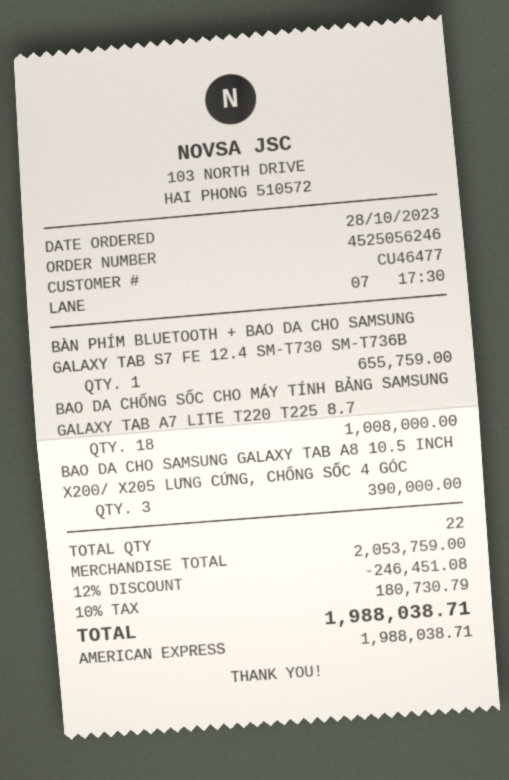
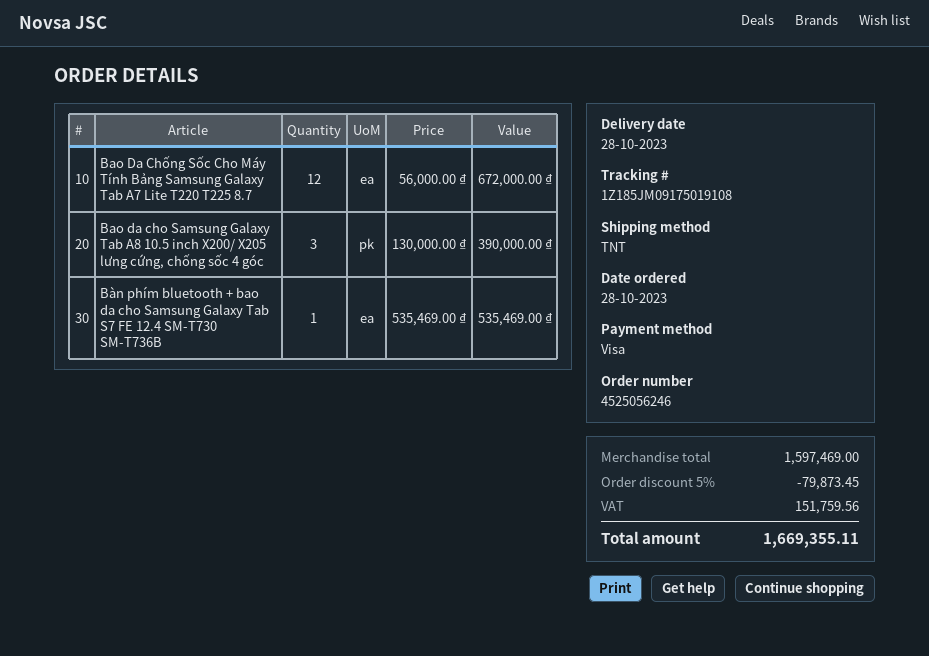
payment method: American Express -> Visa
BÀN PHÍM BLUETOOTH + BAO DA CHO SAMSUNG GALAXY TAB S7 FE 12.4 SM-T730 SM-T736B: 1 for 655759.00 -> 1 for 535469.00
BAO DA CHỐNG SỐC CHO MÁY TÍNH BẢNG SAMSUNG GALAXY TAB A7 LITE T220 T225 8.7: 18 for 1008000.00 -> 12 for 672000.00
subtotal: 2053759.00 -> 1597469.00
discount: 12% = 246451.08 -> 5% = 79873.45
tax: 180730.79 -> 151759.56
total: 1988038.71 -> 1669355.11

